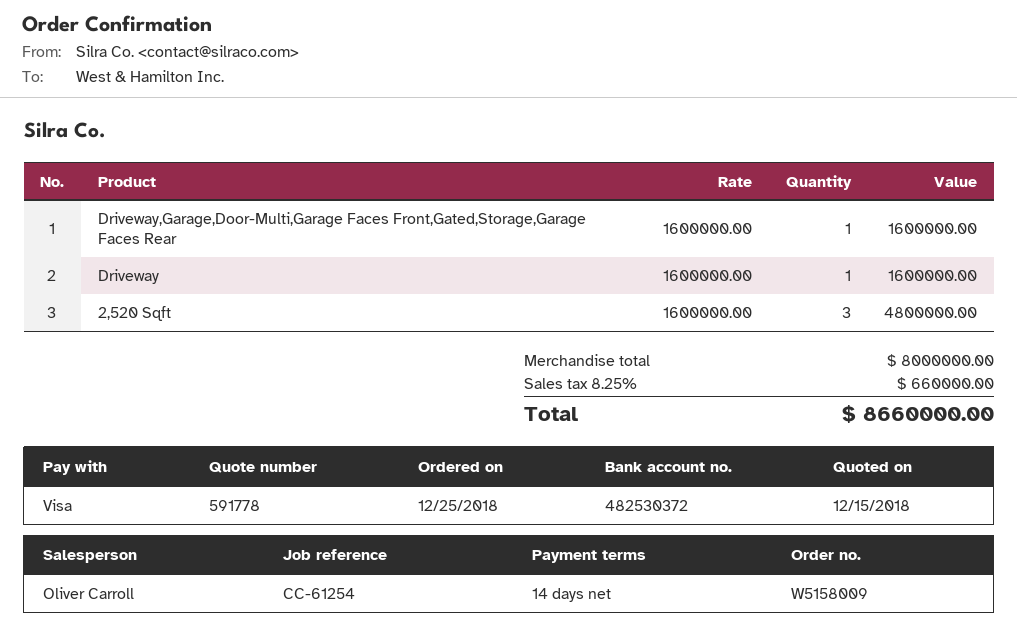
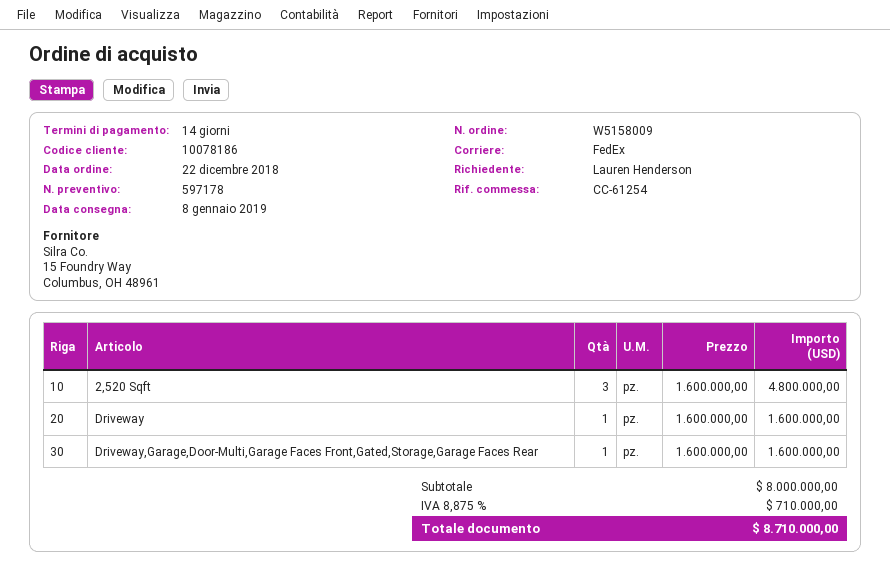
quote number: 591778 -> 597178
order date: 2018-12-25 -> 2018-12-22
tax: 8.25% = 660000.00 -> 8.875% = 710000.00
total: 8660000.00 -> 8710000.00

